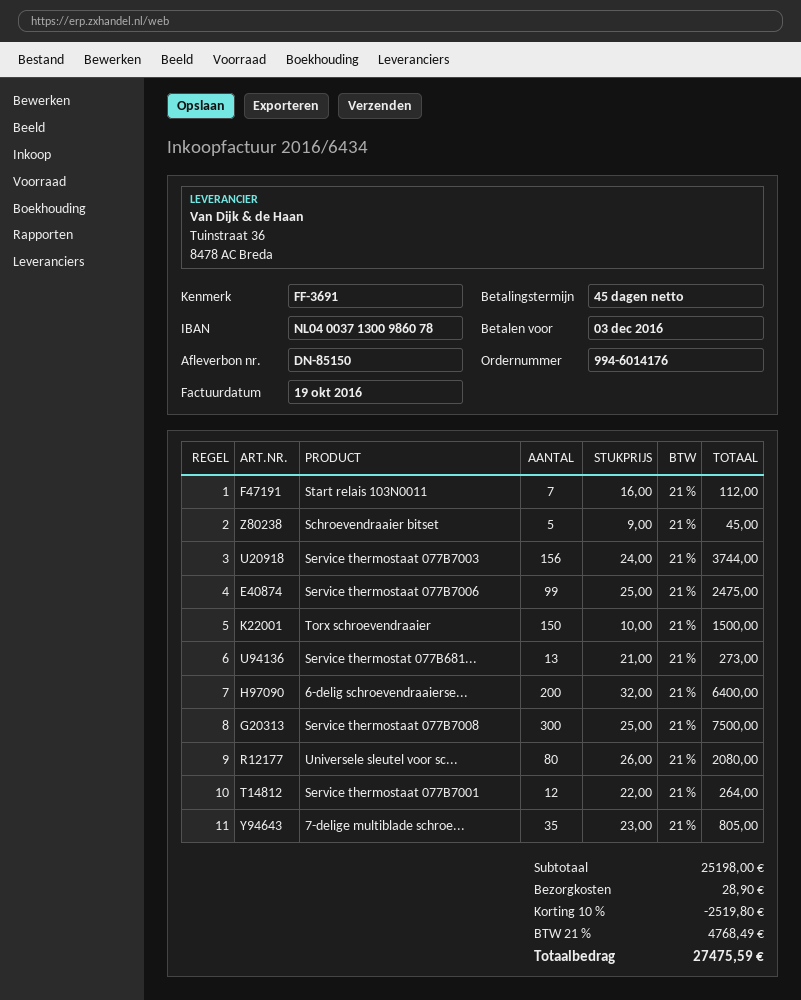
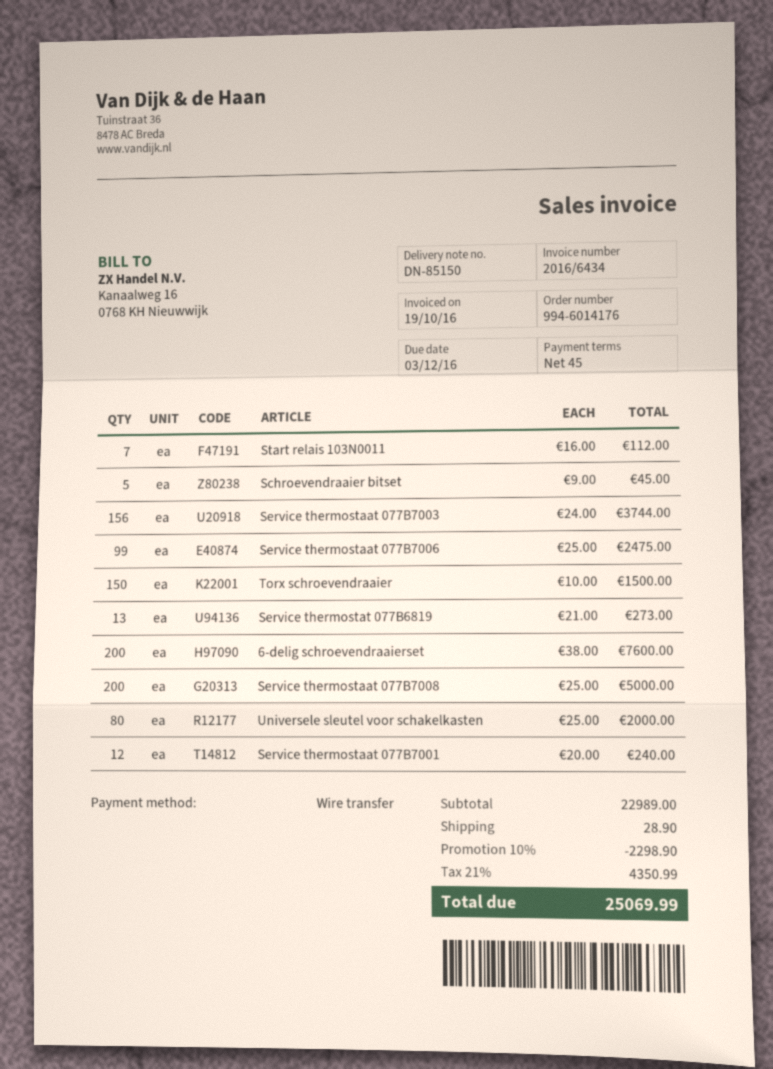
6-delig schroevendraaierse...: 200 x 32.00 = 6400.00 -> 200 x 38.00 = 7600.00
Service thermostaat 077B7008: 300 x 25.00 = 7500.00 -> 200 x 25.00 = 5000.00
Universele sleutel voor sc...: 80 x 26.00 = 2080.00 -> 80 x 25.00 = 2000.00
Service thermostaat 077B7001: 12 x 22.00 = 264.00 -> 12 x 20.00 = 240.00
7-delige multiblade schroe...: 35 x 23.00 = 805.00 -> none
subtotal: 25198.00 -> 22989.00
discount: 10% = 2519.80 -> 10% = 2298.90
tax: 21% = 4768.49 -> 21% = 4350.99
total: 27475.59 -> 25069.99

